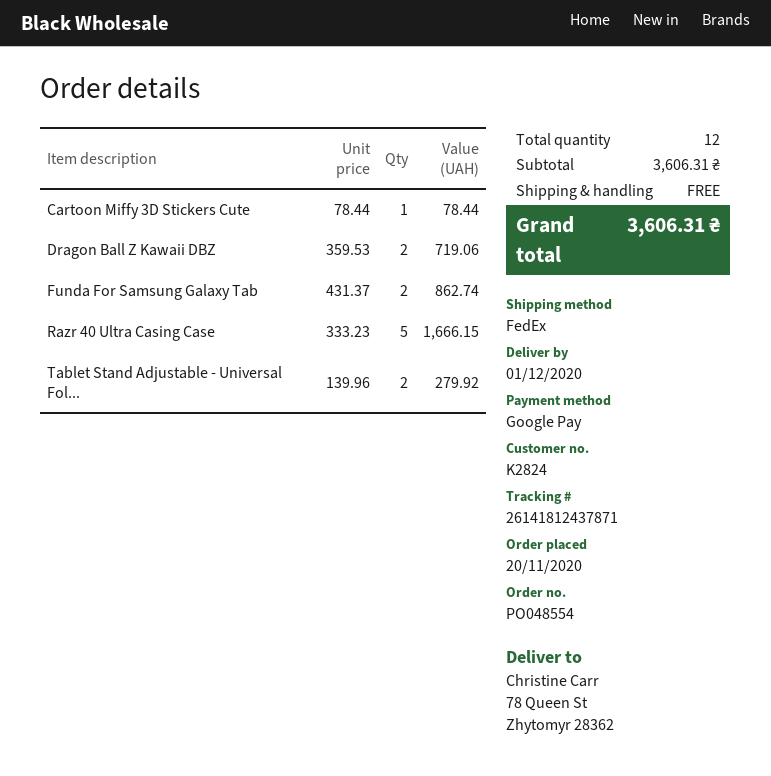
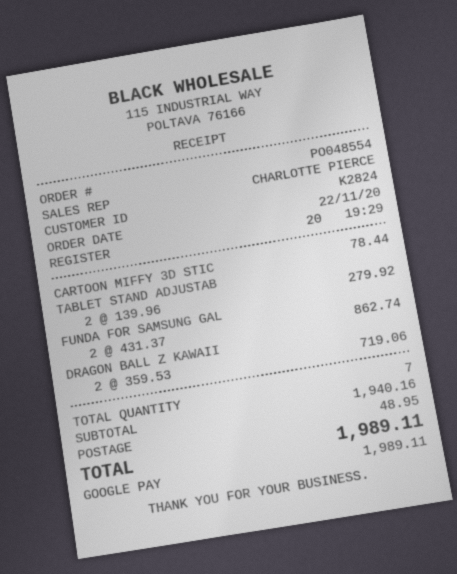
order date: 2020-11-20 -> 2020-11-22
Razr 40 Ultra Casing Case: 5 x 333.23 = 1666.15 -> none
total quantity: 12 -> 7
subtotal: 3606.31 -> 1940.16
shipping: 0.00 -> 48.95
total: 3606.31 -> 1989.11

